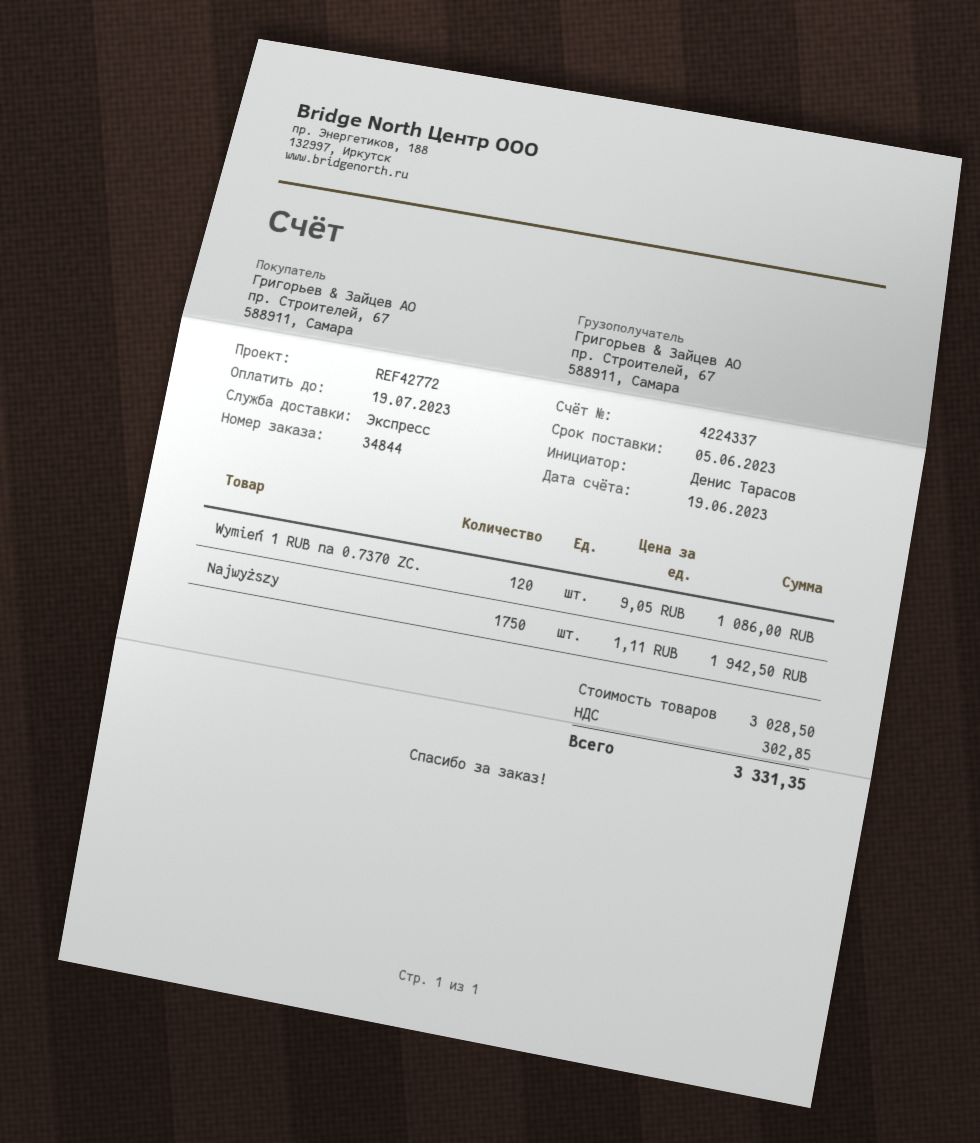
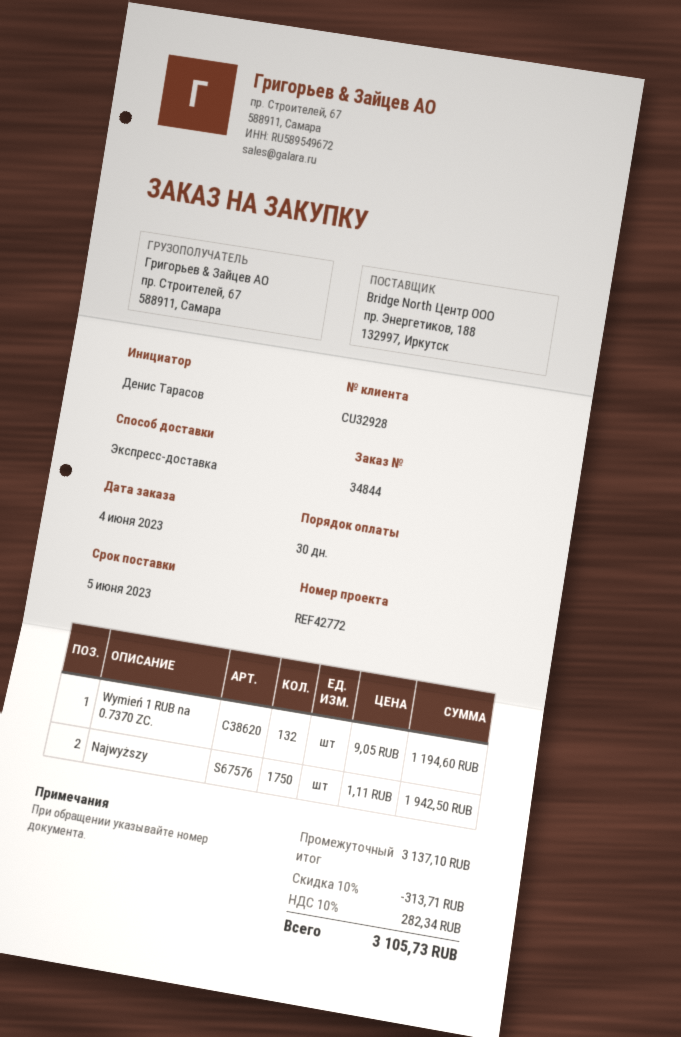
Wymień 1 RUB na 0.7370 ZC.: 120 x 9.05 = 1086.00 -> 132 x 9.05 = 1194.60
subtotal: 3028.50 -> 3137.10
discount: none -> 10% = 313.71
tax: 302.85 -> 282.34
total: 3331.35 -> 3105.73

